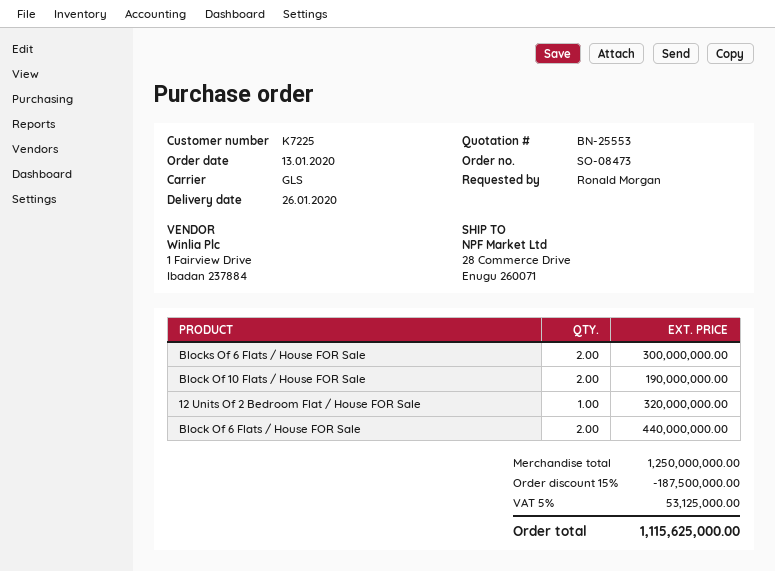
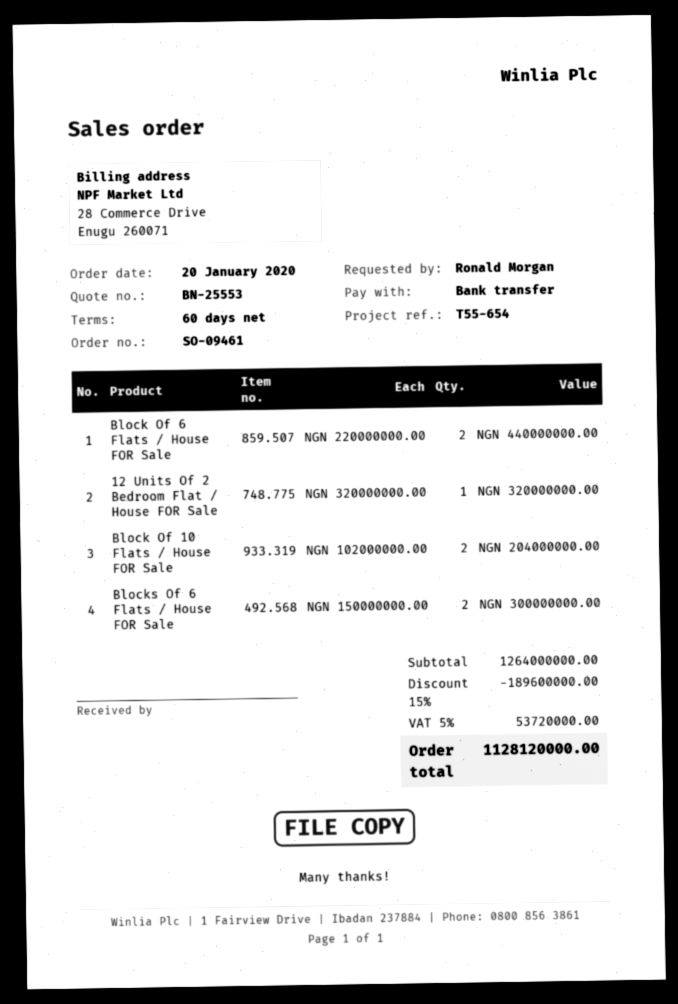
order number: SO-08473 -> SO-09461
order date: 2020-01-13 -> 2020-01-20
Block Of 10 Flats / House FOR Sale: 2 for 190000000.00 -> 2 for 204000000.00
subtotal: 1250000000.00 -> 1264000000.00
discount: 15% = 187500000.00 -> 15% = 189600000.00
tax: 5% = 53125000.00 -> 5% = 53720000.00
total: 1115625000.00 -> 1128120000.00

